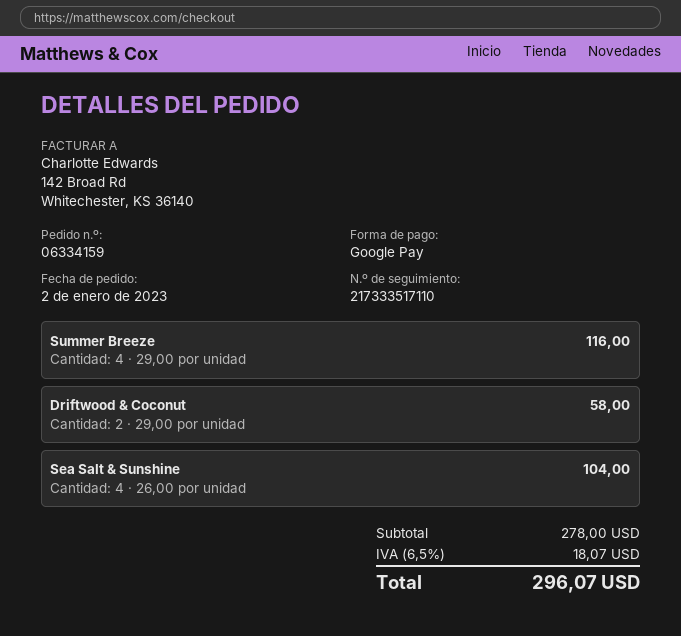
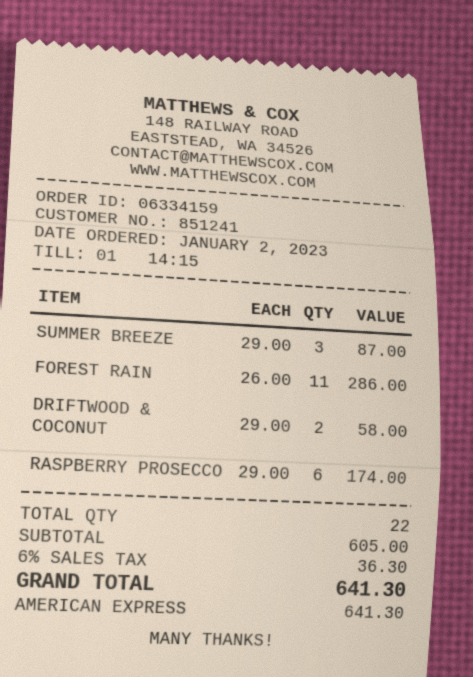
payment method: Google Pay -> American Express
Summer Breeze: 4 x 29.00 = 116.00 -> 3 x 29.00 = 87.00
Sea Salt & Sunshine: 4 x 26.00 = 104.00 -> none
FOREST RAIN: none -> 11 x 26.00 = 286.00
RASPBERRY PROSECCO: none -> 6 x 29.00 = 174.00
subtotal: 278.00 -> 605.00
tax: 6.5% = 18.07 -> 6% = 36.30
total: 296.07 -> 641.30

